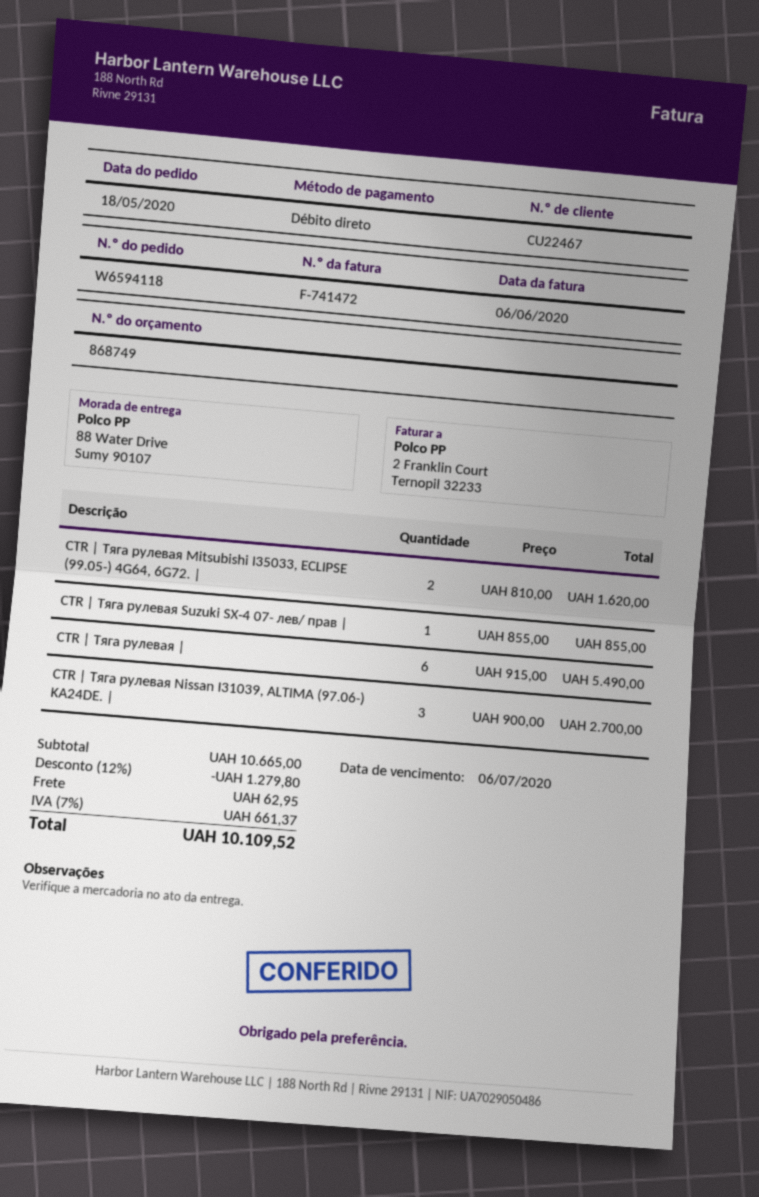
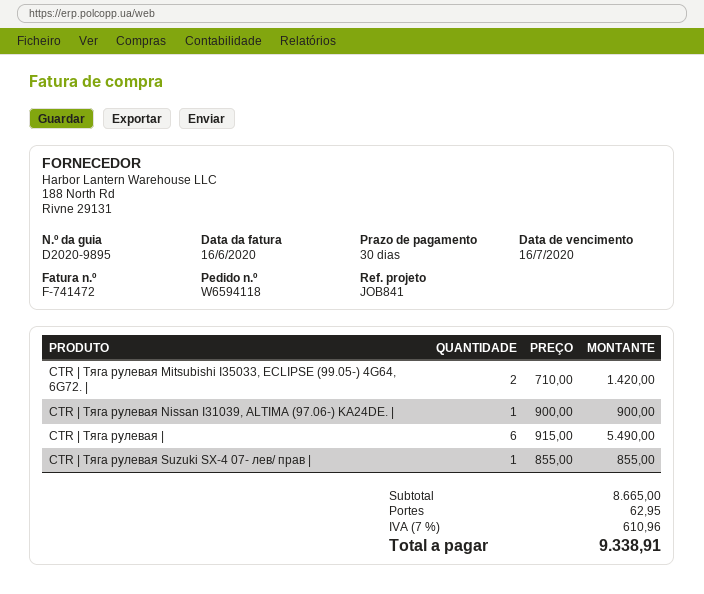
invoice date: 2020-06-06 -> 2020-06-16
due date: 2020-07-06 -> 2020-07-16
CTR | Тяга рулевая Mitsubishi I35033, ECLIPSE (99.05-) 4G64, 6G72. |: 2 x 810.00 = 1620.00 -> 2 x 710.00 = 1420.00
CTR | Тяга рулевая Nissan I31039, ALTIMA (97.06-) KA24DE. |: 3 x 900.00 = 2700.00 -> 1 x 900.00 = 900.00
subtotal: 10665.00 -> 8665.00
discount: 12% = 1279.80 -> none
tax: 7% = 661.37 -> 7% = 610.96
total: 10109.52 -> 9338.91

